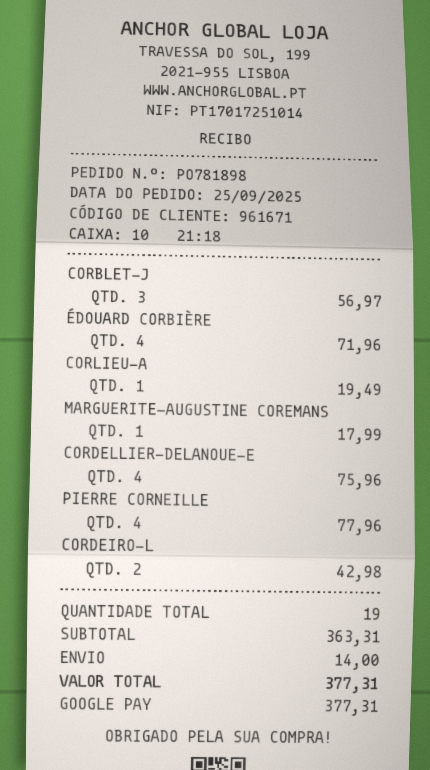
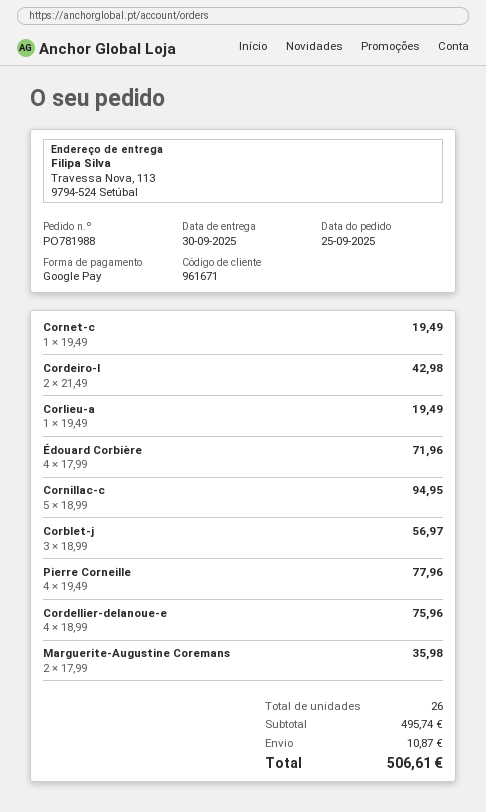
order number: PO781898 -> PO781988
MARGUERITE-AUGUSTINE COREMANS: 1 for 17.99 -> 2 for 35.98
Cornet-c: none -> 1 for 19.49
Cornillac-c: none -> 5 for 94.95
total quantity: 19 -> 26
subtotal: 363.31 -> 495.74
shipping: 14.00 -> 10.87
total: 377.31 -> 506.61

